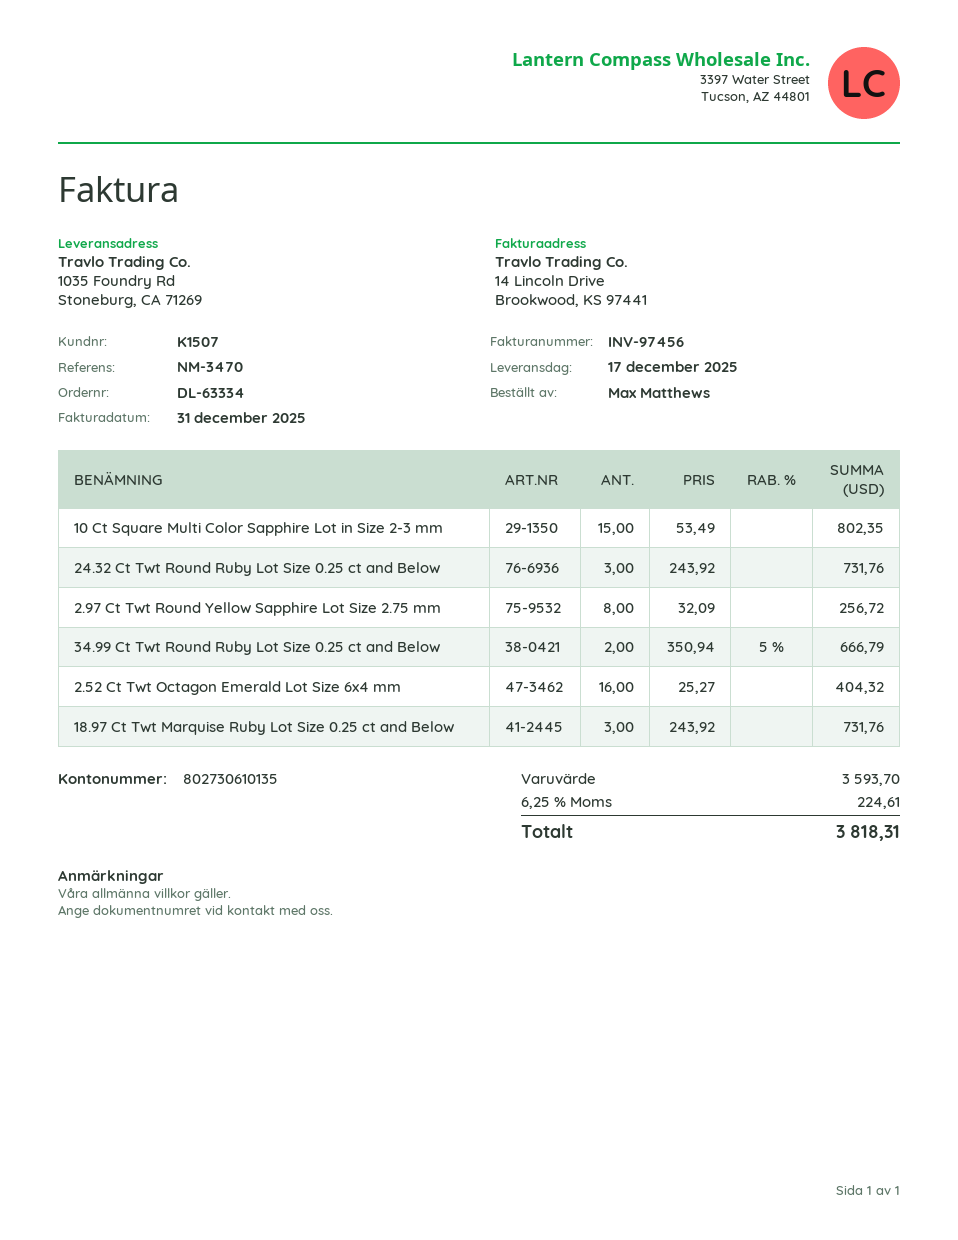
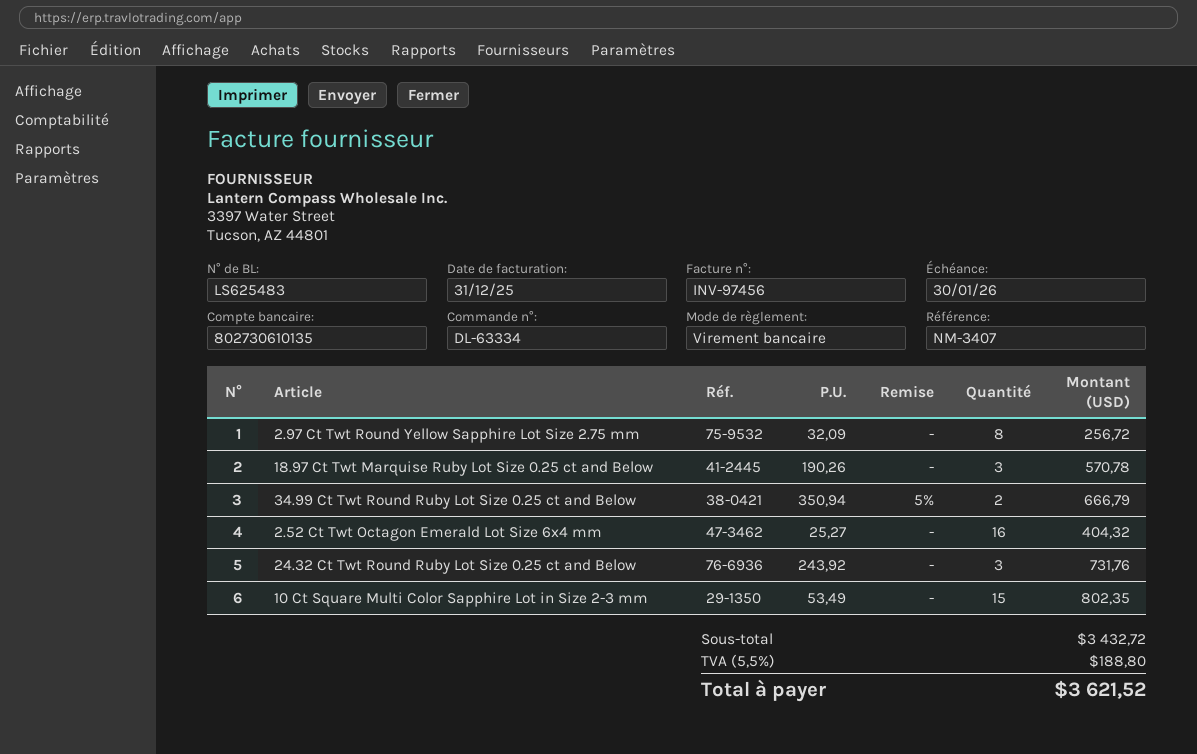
reference: NM-3470 -> NM-3407
18.97 Ct Twt Marquise Ruby Lot Size 0.25 ct and Below: 3 x 243.92 = 731.76 -> 3 x 190.26 = 570.78
subtotal: 3593.70 -> 3432.72
tax: 6.25% = 224.61 -> 5.5% = 188.80
total: 3818.31 -> 3621.52

